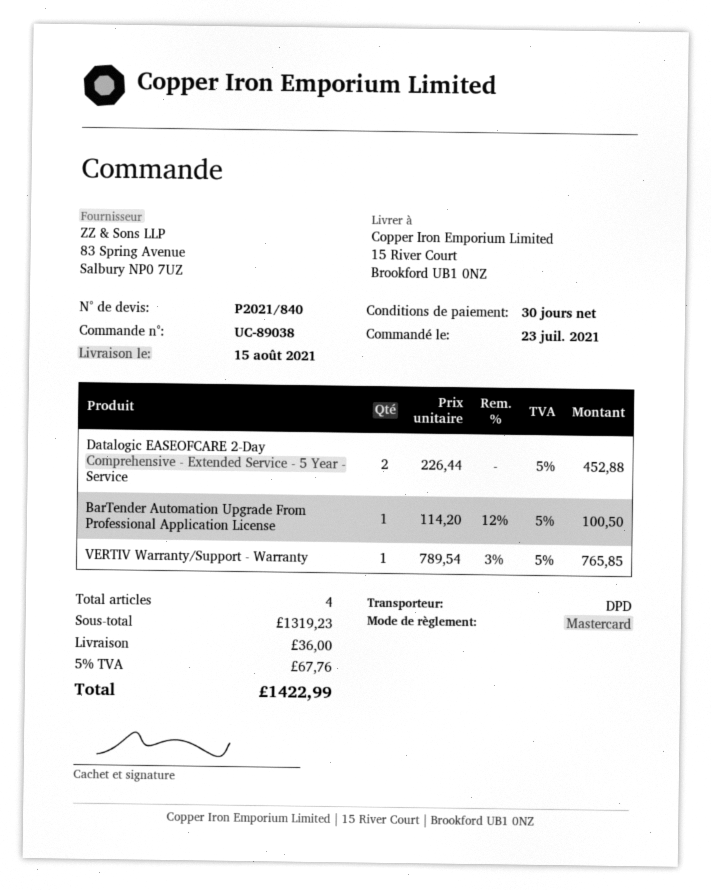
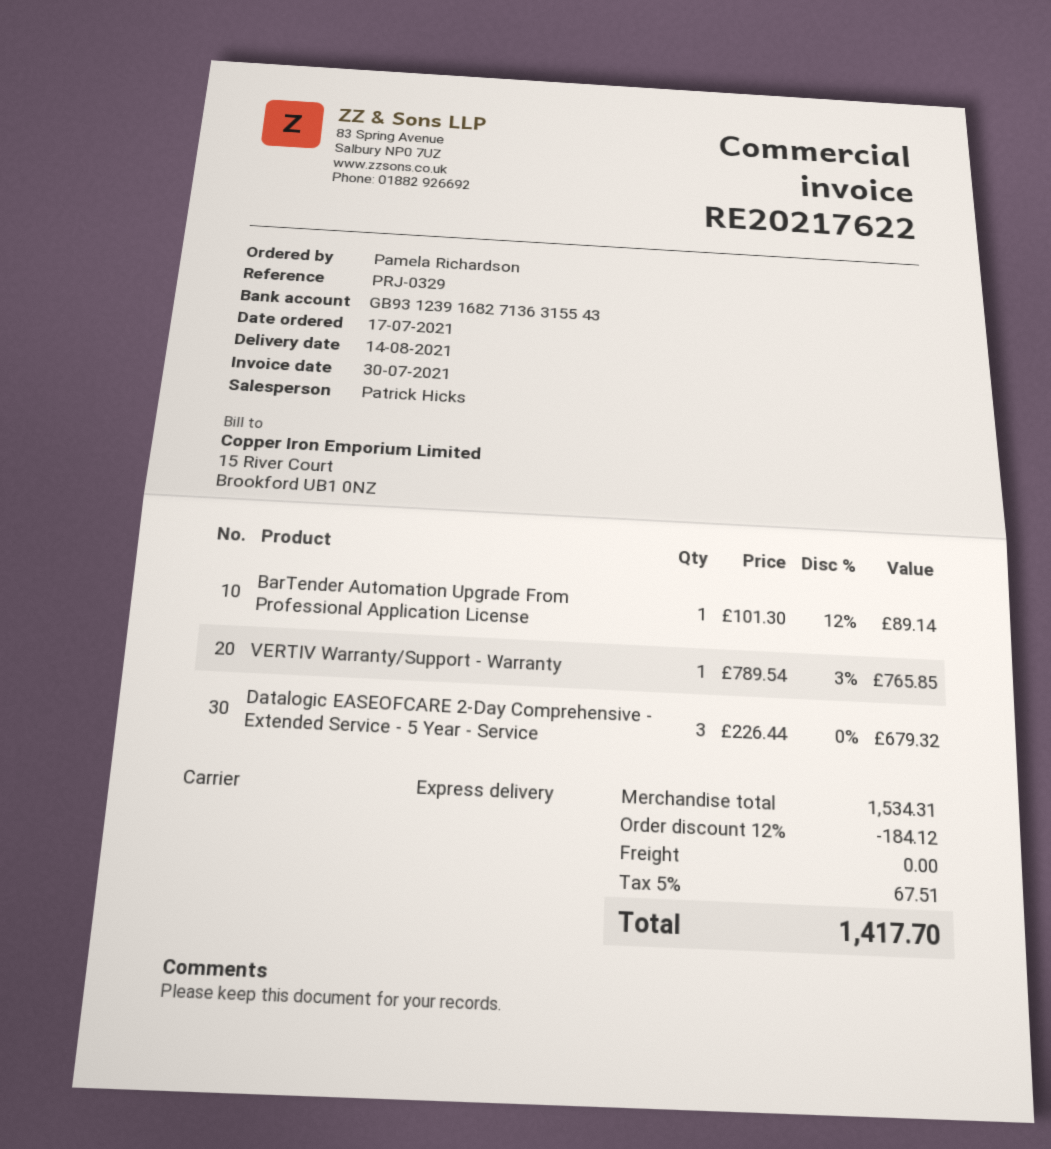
order date: 2021-07-23 -> 2021-07-17
delivery date: 2021-08-15 -> 2021-08-14
shipping method: DPD -> express
Datalogic EASEOFCARE 2-Day Comprehensive - Extended Service - 5 Year - Service: 2 x 226.44 = 452.88 -> 3 x 226.44 = 679.32
BarTender Automation Upgrade From Professional Application License: 1 x 114.20 - 12% = 100.50 -> 1 x 101.30 - 12% = 89.14
subtotal: 1319.23 -> 1534.31
discount: none -> 12% = 184.12
shipping: 36.00 -> 0.00
tax: 5% = 67.76 -> 5% = 67.51
total: 1422.99 -> 1417.70

